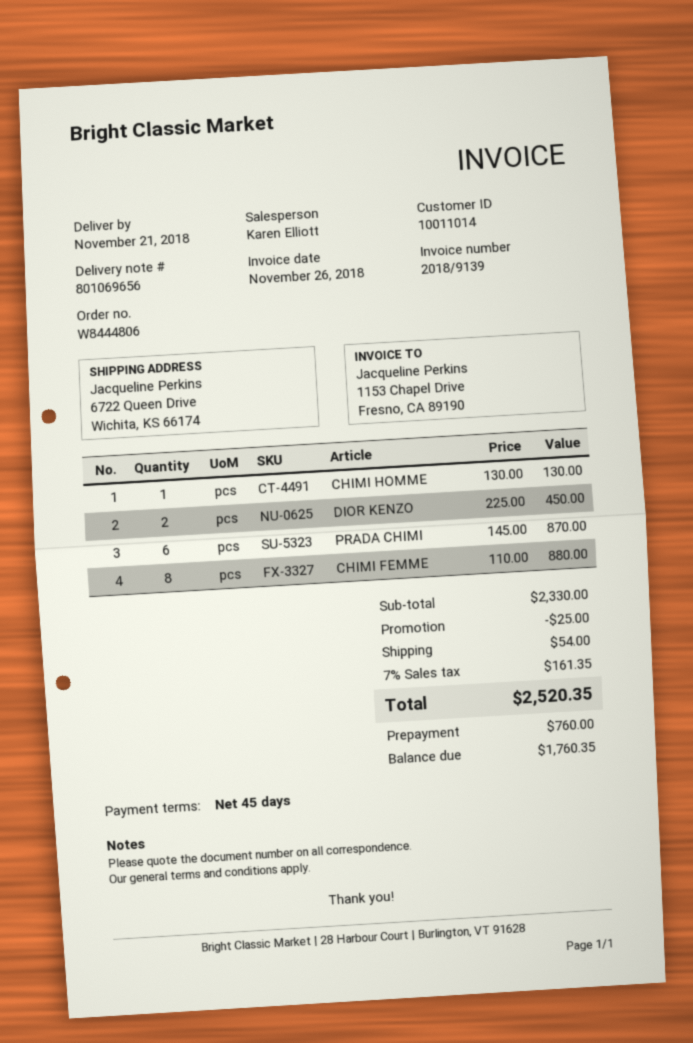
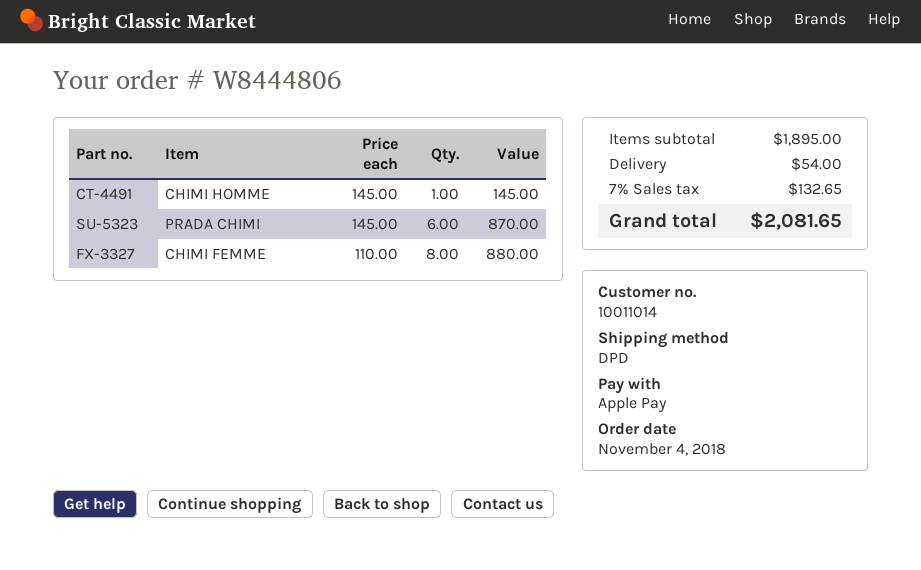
CHIMI HOMME: 1 x 130.00 = 130.00 -> 1 x 145.00 = 145.00
DIOR KENZO: 2 x 225.00 = 450.00 -> none
subtotal: 2330.00 -> 1895.00
discount: 25.00 -> none
tax: 7% = 161.35 -> 7% = 132.65
total: 2520.35 -> 2081.65

